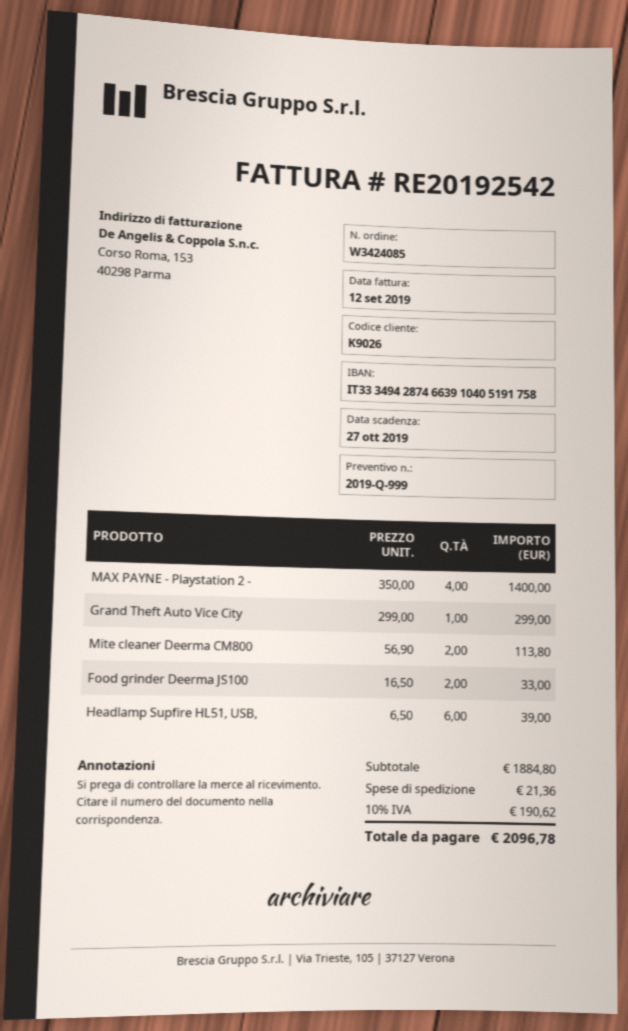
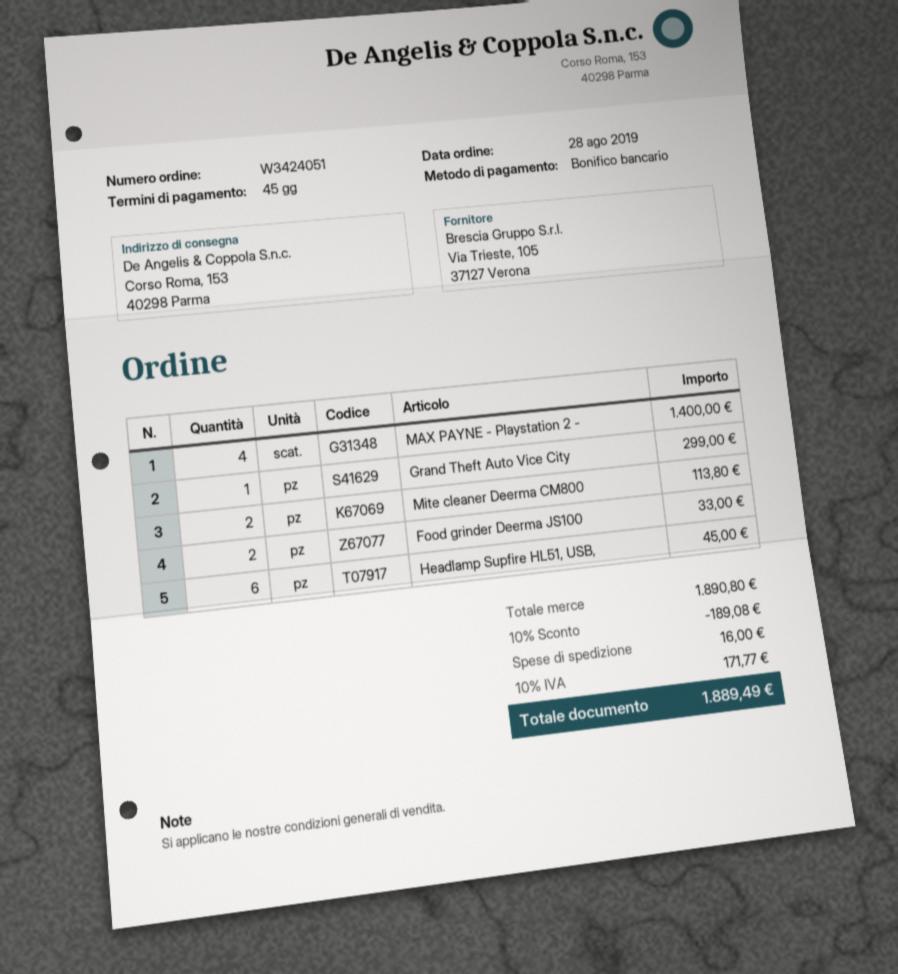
order number: W3424085 -> W3424051
Headlamp Supfire HL51, USB,: 6 for 39.00 -> 6 for 45.00
subtotal: 1884.80 -> 1890.80
discount: none -> 10% = 189.08
shipping: 21.36 -> 16.00
tax: 10% = 190.62 -> 10% = 171.77
total: 2096.78 -> 1889.49

